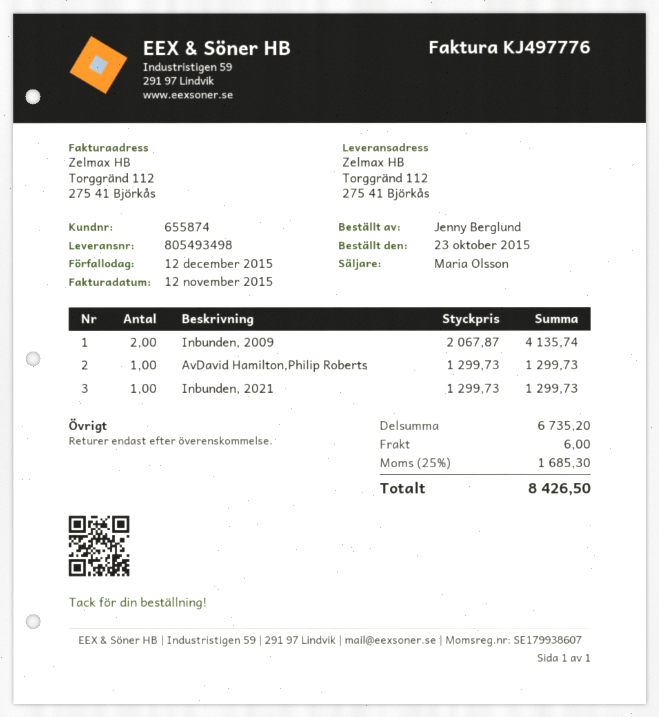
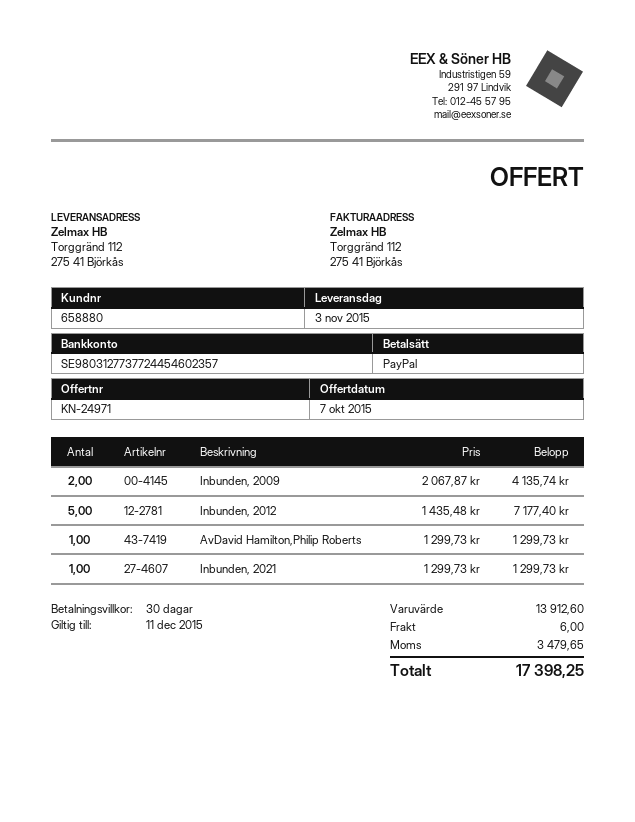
customer number: 655874 -> 658880
Inbunden, 2012: none -> 5 x 1435.48 = 7177.40
subtotal: 6735.20 -> 13912.60
tax: 1685.30 -> 3479.65
total: 8426.50 -> 17398.25

